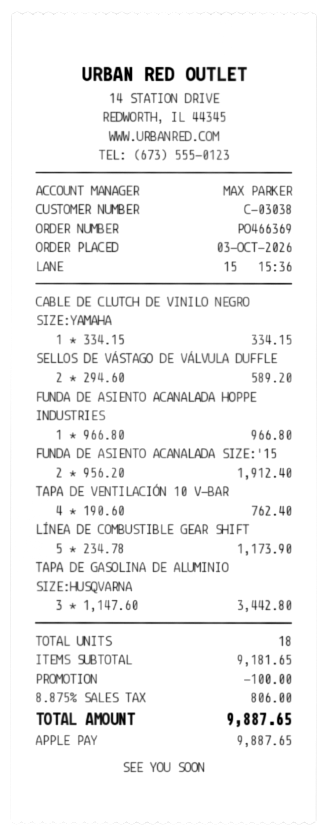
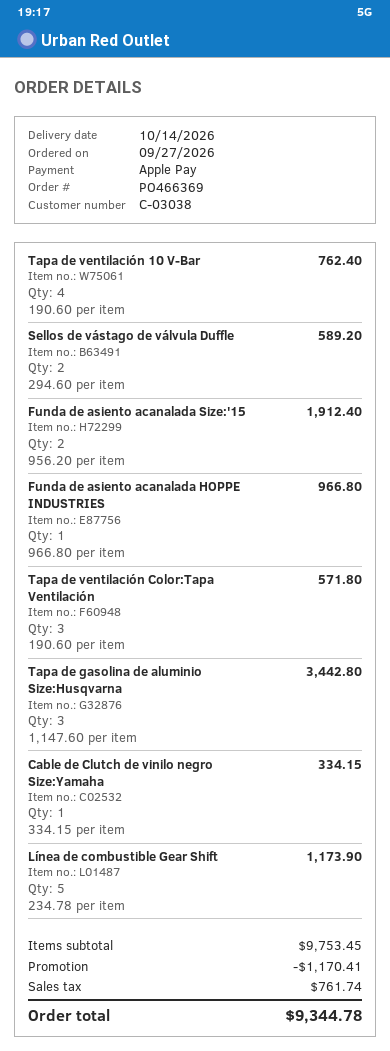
order date: 2026-10-03 -> 2026-09-27
Tapa de ventilación Color:Tapa Ventilación: none -> 3 x 190.60 = 571.80
subtotal: 9181.65 -> 9753.45
discount: 100.00 -> 1170.41
tax: 806.00 -> 761.74
total: 9887.65 -> 9344.78

